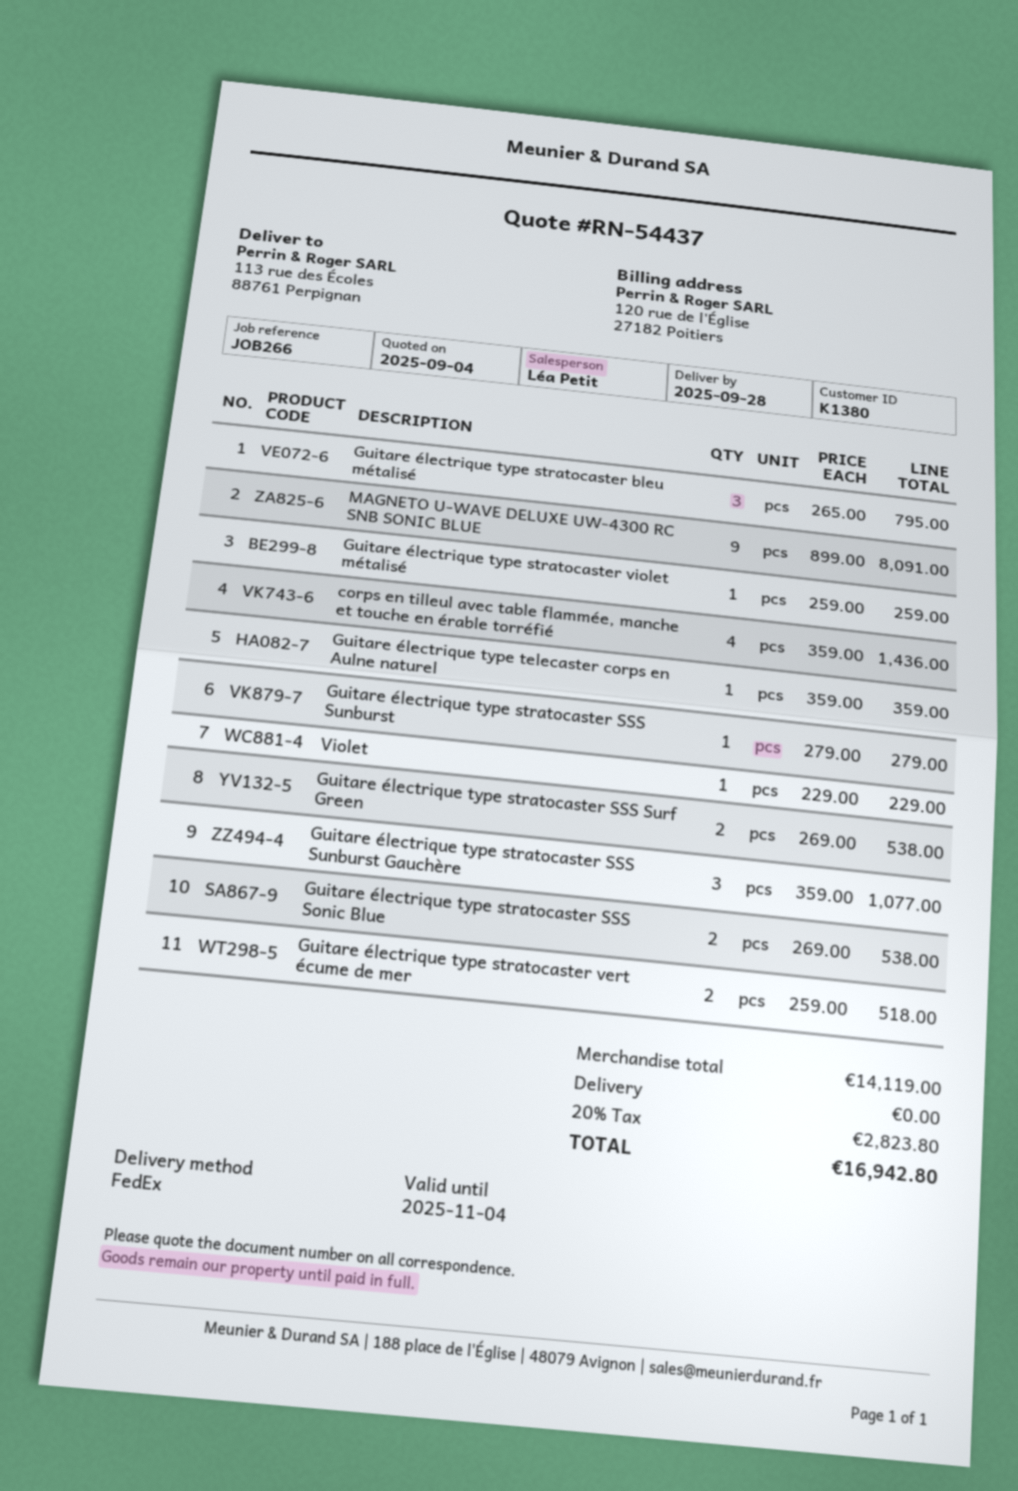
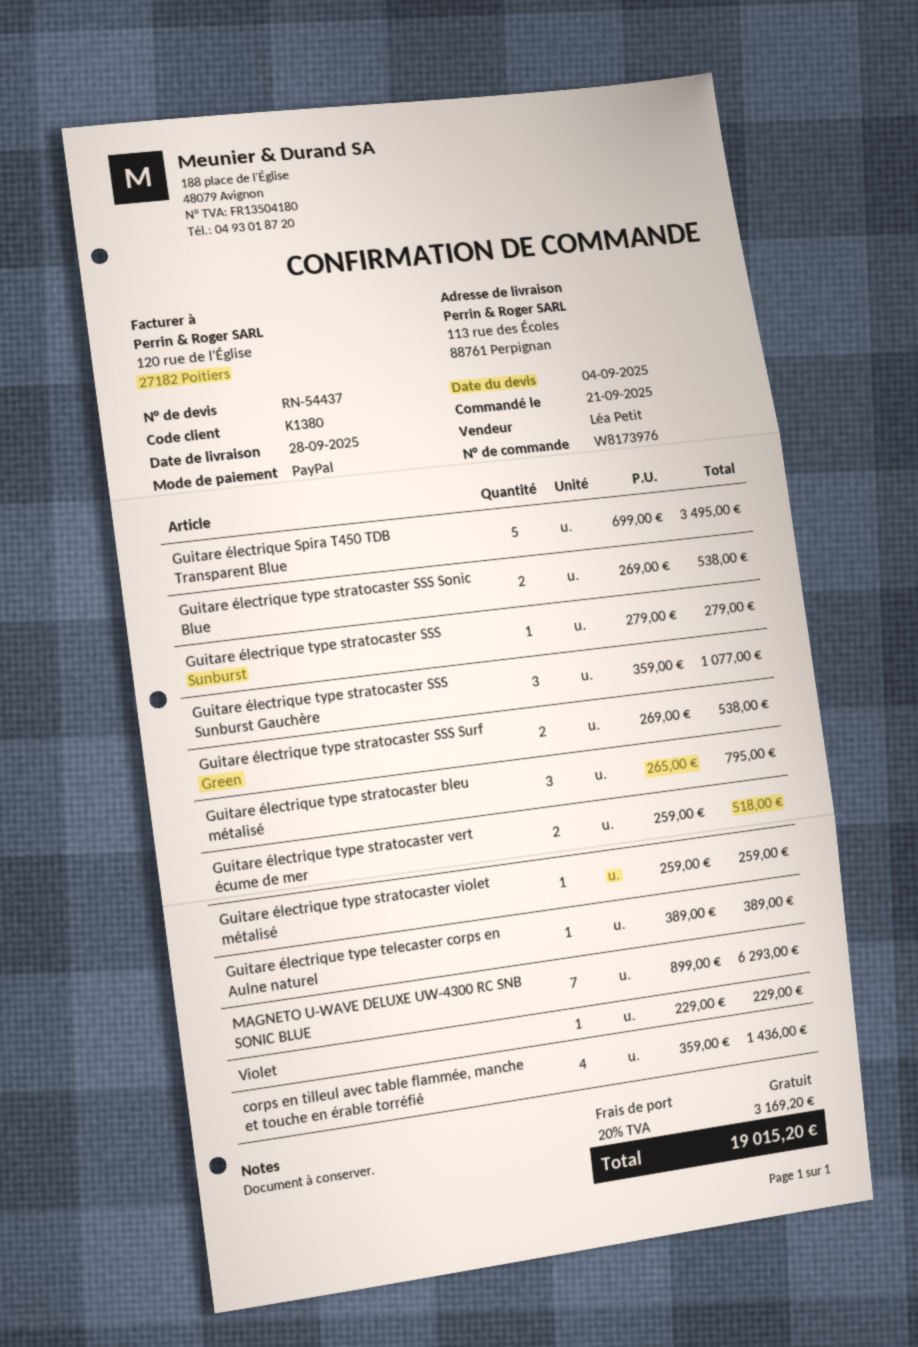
MAGNETO U-WAVE DELUXE UW-4300 RC SNB SONIC BLUE: 9 x 899.00 = 8091.00 -> 7 x 899.00 = 6293.00
Guitare électrique type telecaster corps en Aulne naturel: 1 x 359.00 = 359.00 -> 1 x 389.00 = 389.00
Guitare électrique Spira T450 TDB Transparent Blue: none -> 5 x 699.00 = 3495.00
tax: 20% = 2823.80 -> 20% = 3169.20
total: 16942.80 -> 19015.20

